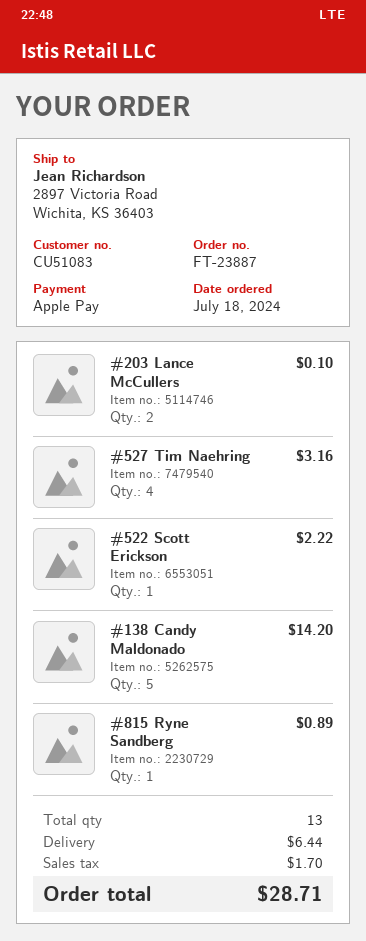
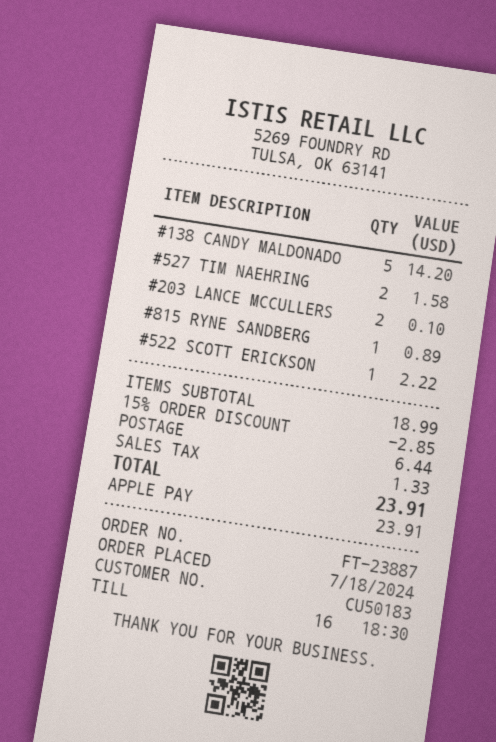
customer number: CU51083 -> CU50183
#527 Tim Naehring: 4 for 3.16 -> 2 for 1.58
discount: none -> 15% = 2.85
tax: 1.70 -> 1.33
total: 28.71 -> 23.91

